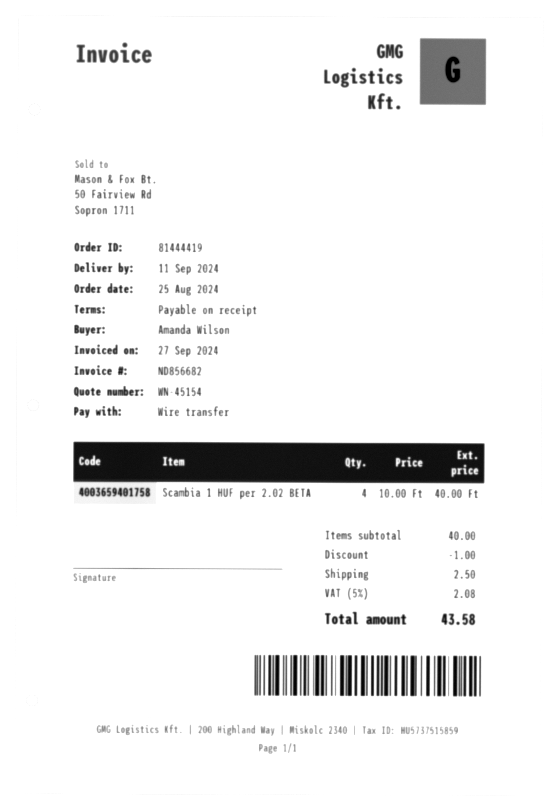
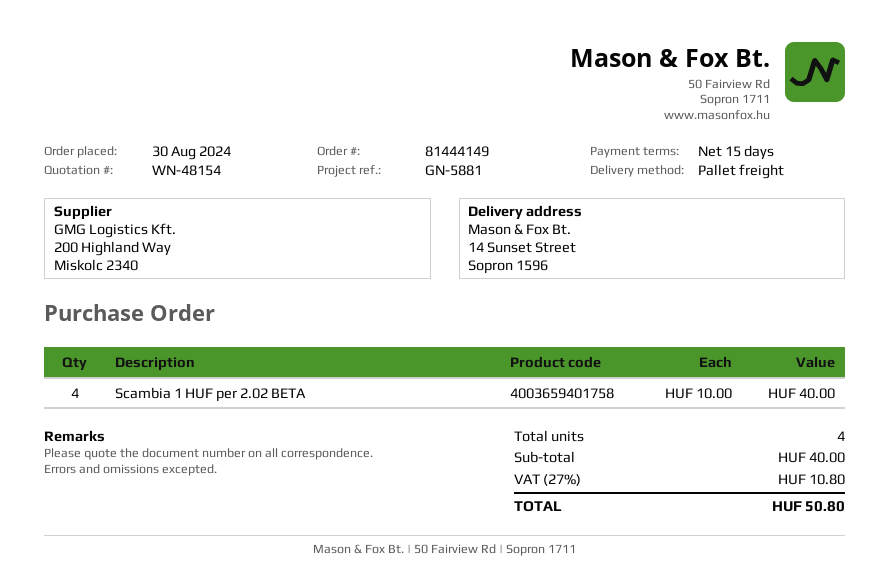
quote number: WN-45154 -> WN-48154
order number: 81444419 -> 81444149
order date: 2024-08-25 -> 2024-08-30
payment terms: on receipt -> 15 days
discount: 1.00 -> none
shipping: 2.50 -> none
tax: 5% = 2.08 -> 27% = 10.80
total: 43.58 -> 50.80

